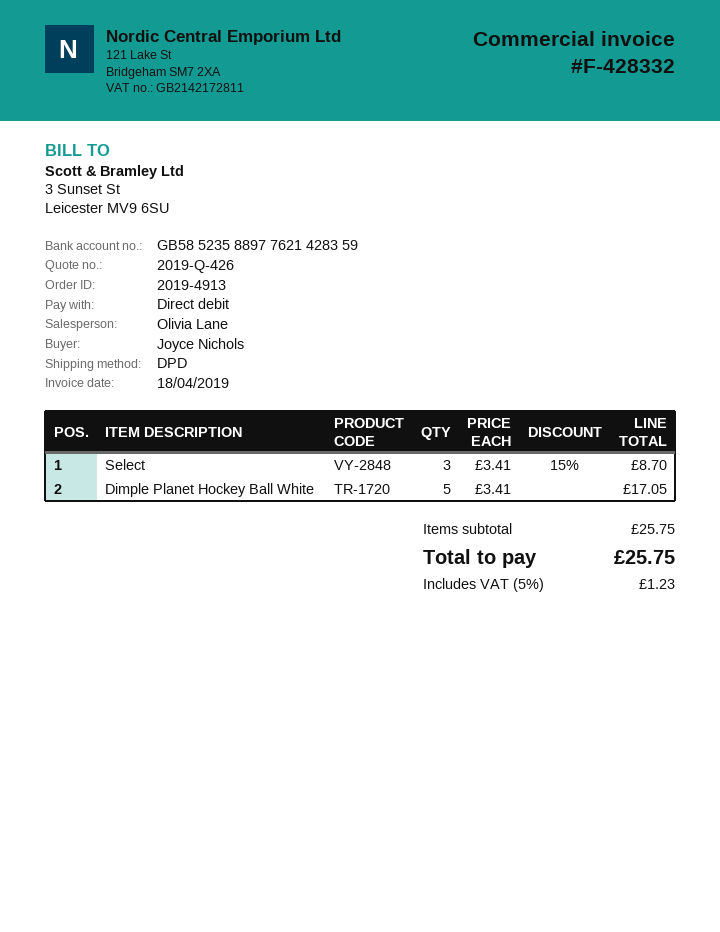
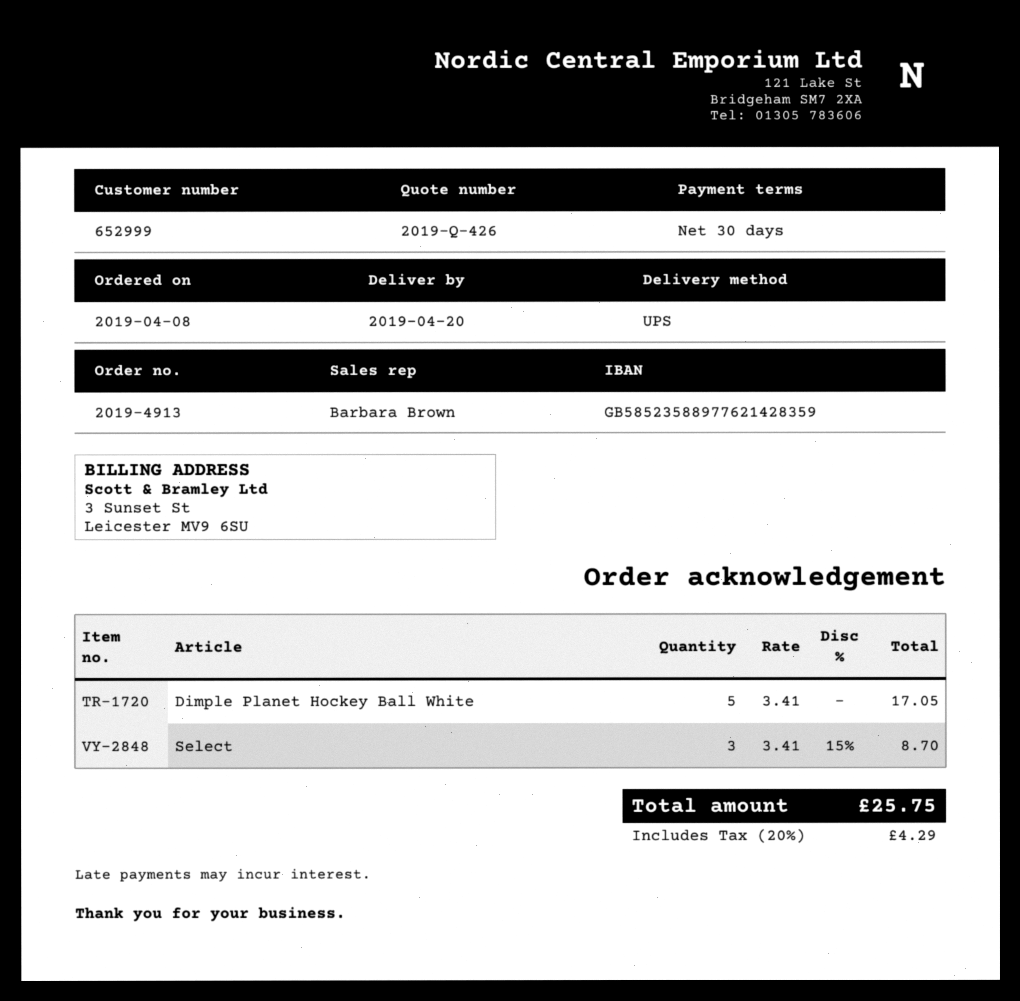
sales rep: Olivia Lane -> Barbara Brown
shipping method: DPD -> UPS
tax: 5% = 1.23 -> 20% = 4.29

